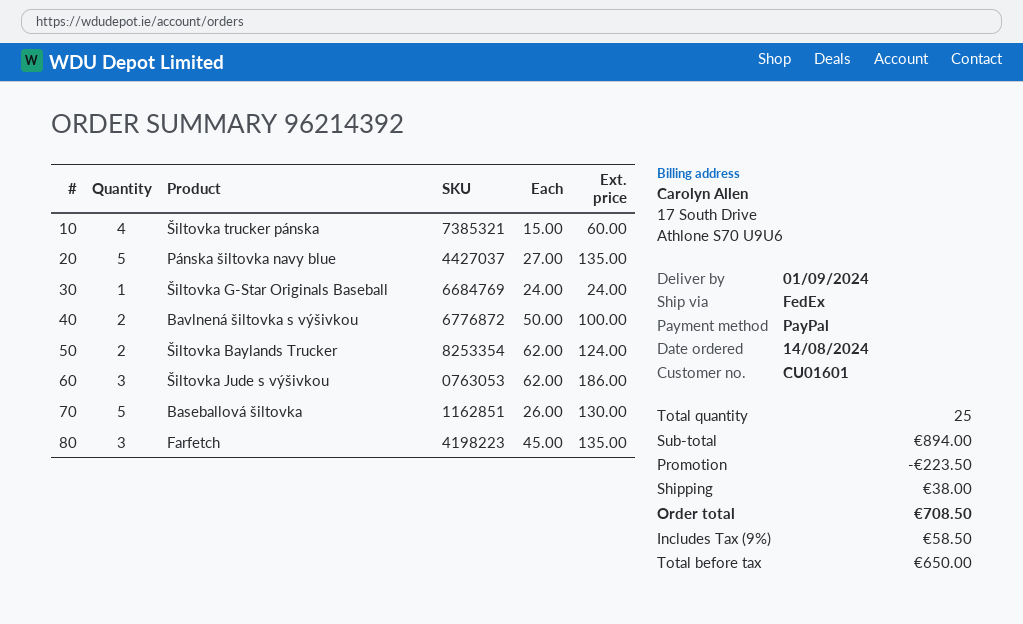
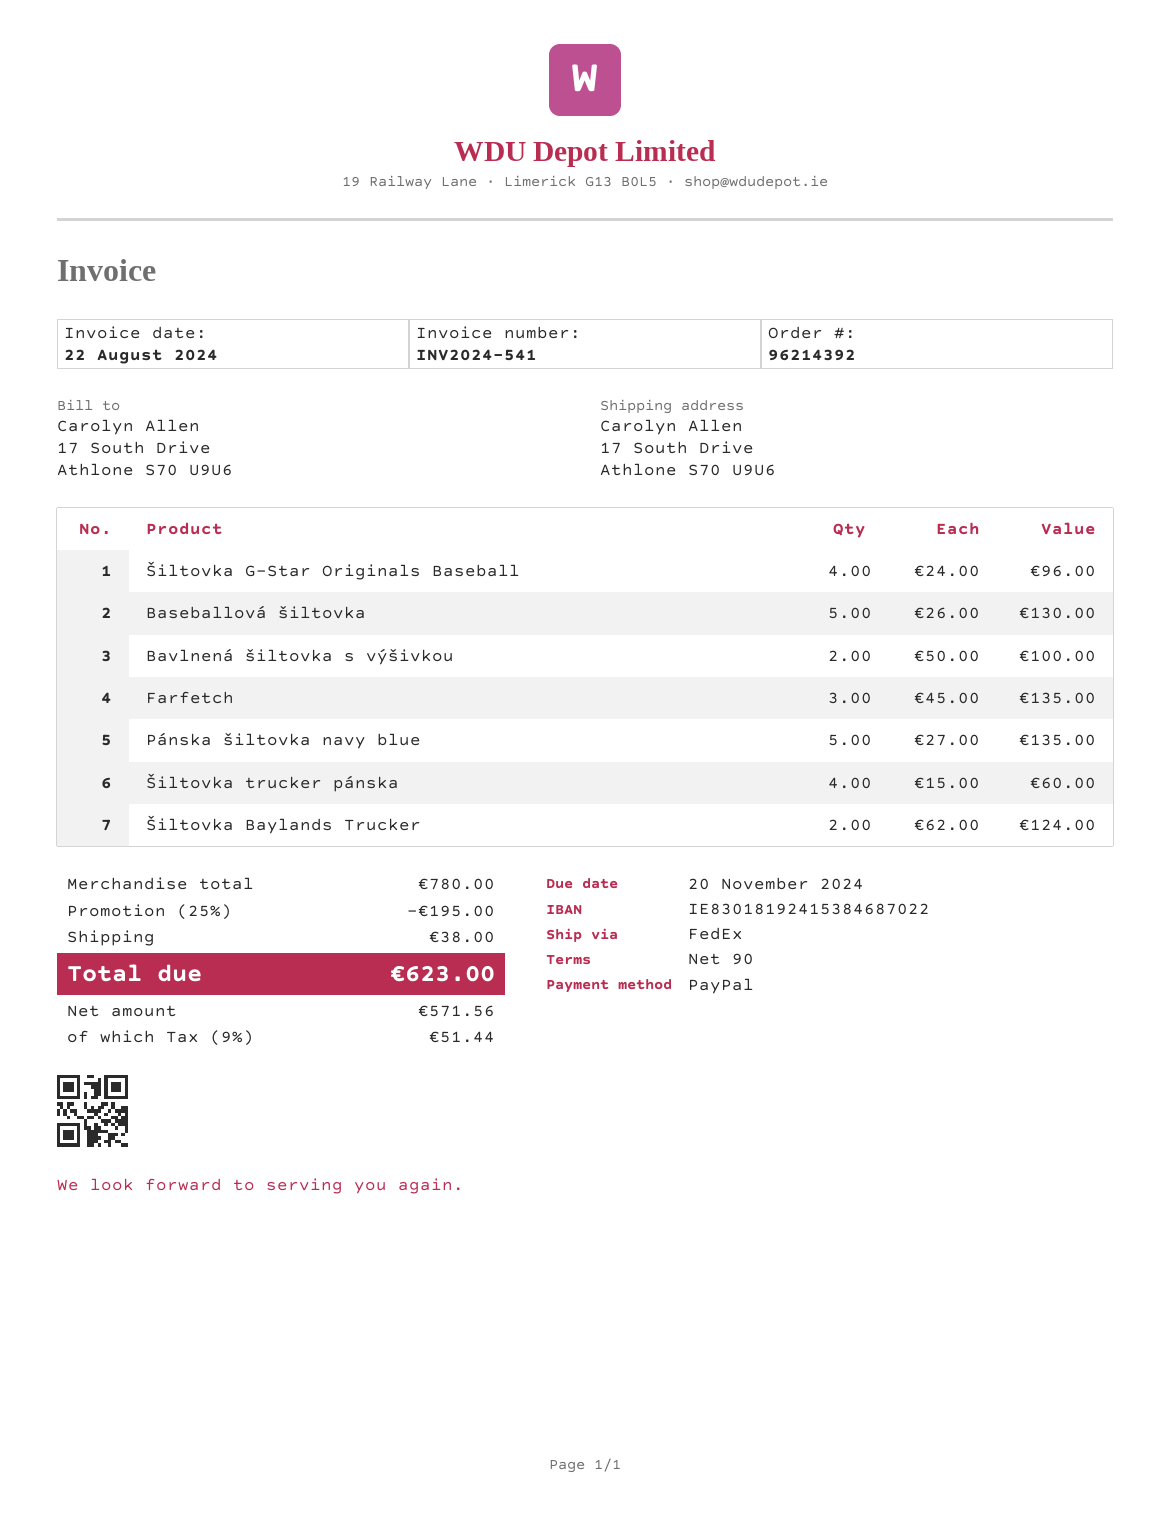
Šiltovka G-Star Originals Baseball: 1 x 24.00 = 24.00 -> 4 x 24.00 = 96.00
Šiltovka Jude s výšivkou: 3 x 62.00 = 186.00 -> none
subtotal: 894.00 -> 780.00
discount: 223.50 -> 195.00
net: 650.00 -> 571.56
tax: 9% = 58.50 -> 9% = 51.44
total: 708.50 -> 623.00

